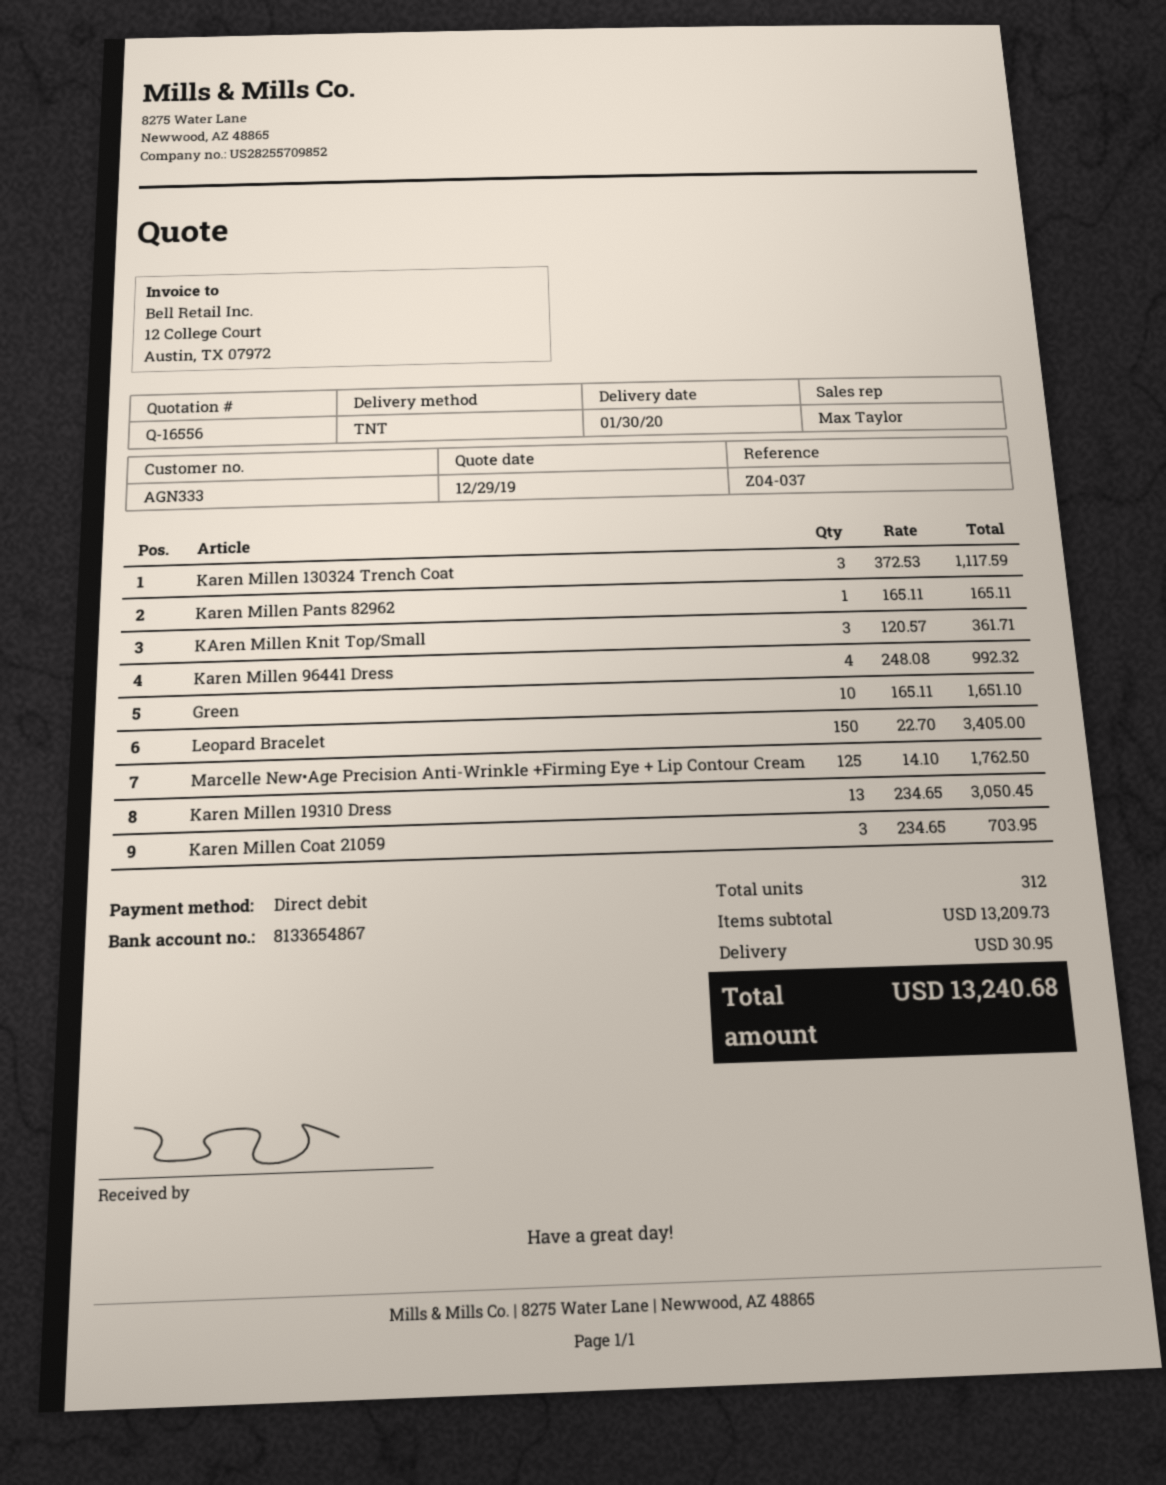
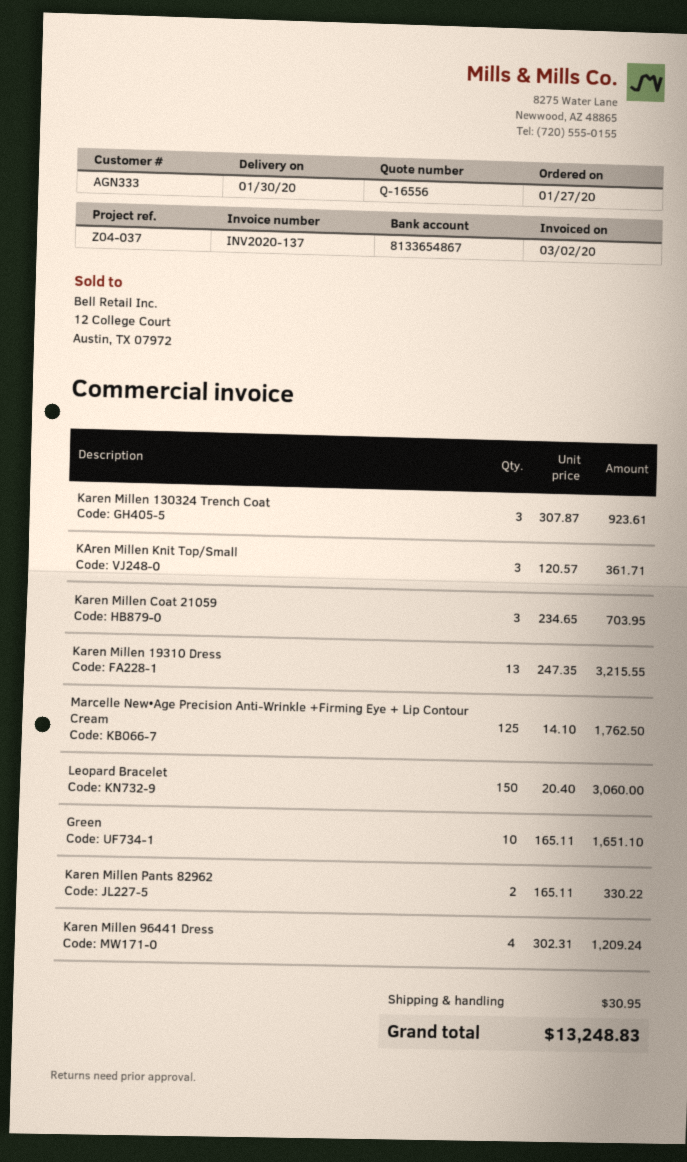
Karen Millen 130324 Trench Coat: 3 x 372.53 = 1117.59 -> 3 x 307.87 = 923.61
Karen Millen Pants 82962: 1 x 165.11 = 165.11 -> 2 x 165.11 = 330.22
Karen Millen 96441 Dress: 4 x 248.08 = 992.32 -> 4 x 302.31 = 1209.24
Leopard Bracelet: 150 x 22.70 = 3405.00 -> 150 x 20.40 = 3060.00
Karen Millen 19310 Dress: 13 x 234.65 = 3050.45 -> 13 x 247.35 = 3215.55
total: 13240.68 -> 13248.83

